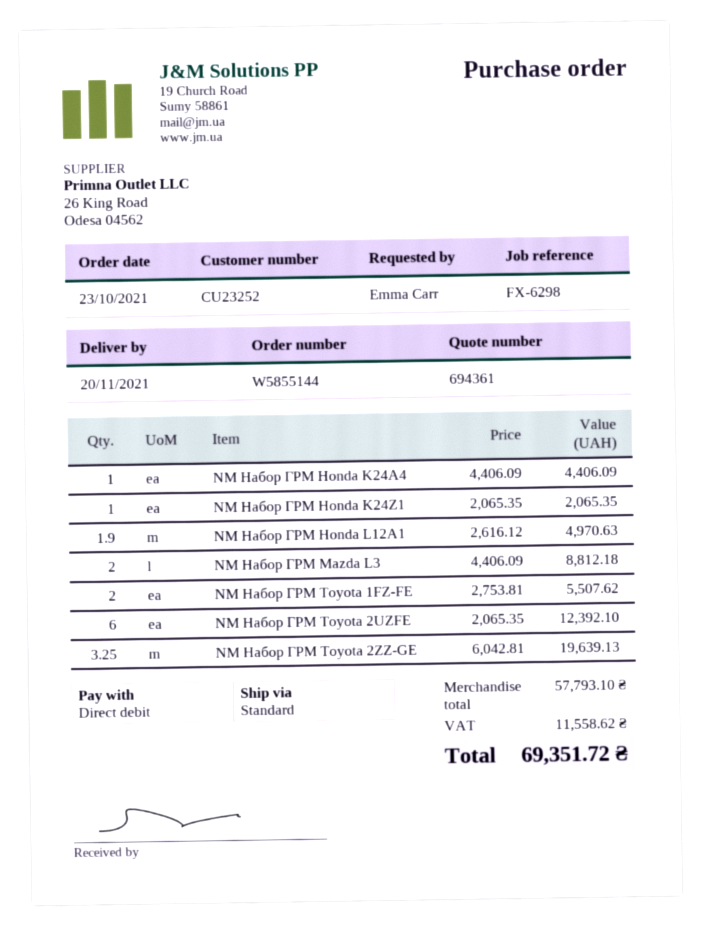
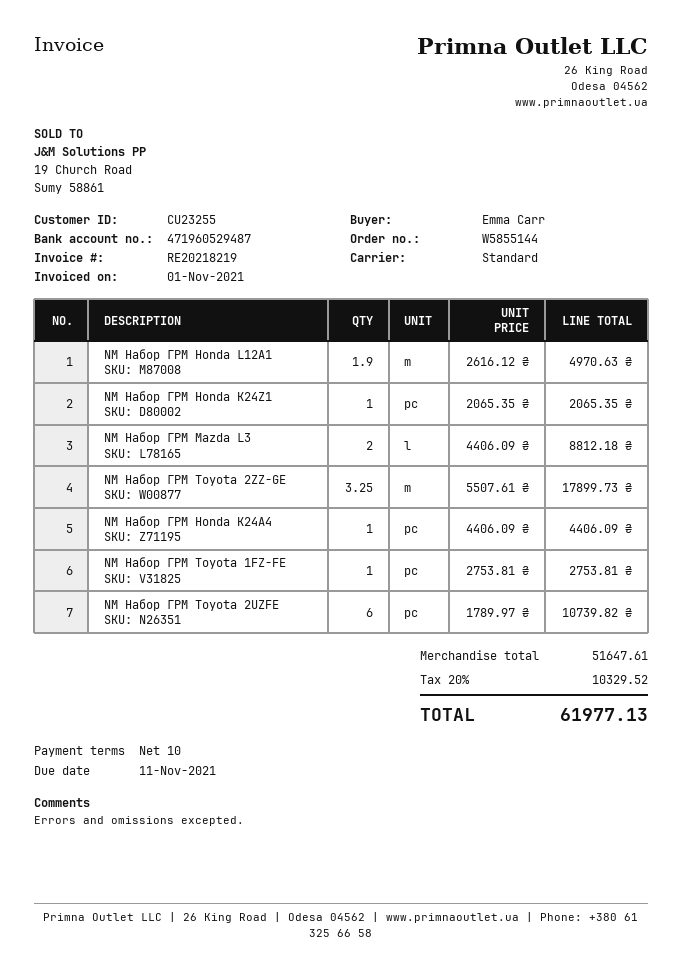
customer number: CU23252 -> CU23255
NM Набор ГРМ Toyota 1FZ-FE: 2 x 2753.81 = 5507.62 -> 1 x 2753.81 = 2753.81
NM Набор ГРМ Toyota 2UZFE: 6 x 2065.35 = 12392.10 -> 6 x 1789.97 = 10739.82
NM Набор ГРМ Toyota 2ZZ-GE: 3.25 x 6042.81 = 19639.13 -> 3.25 x 5507.61 = 17899.73
subtotal: 57793.10 -> 51647.61
tax: 11558.62 -> 10329.52
total: 69351.72 -> 61977.13

